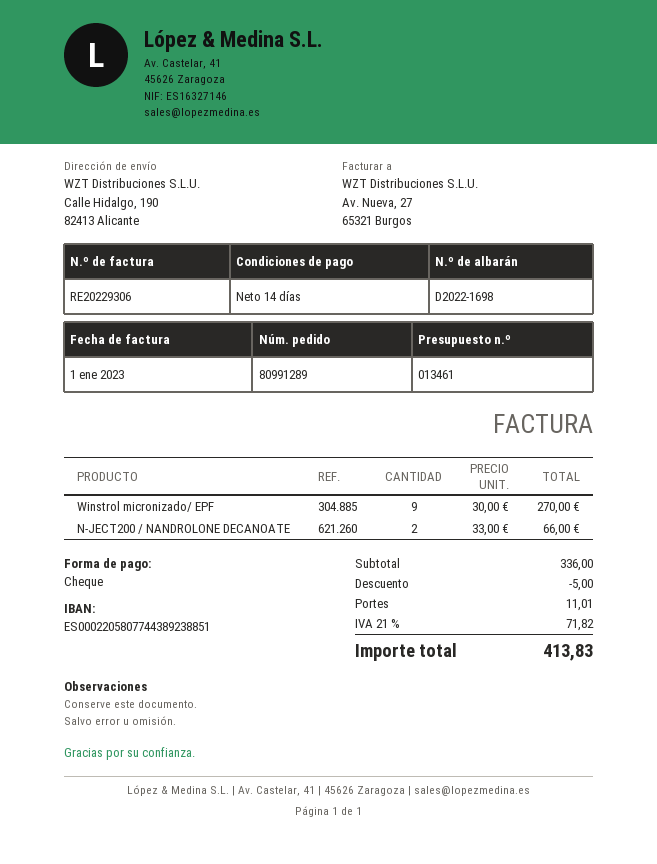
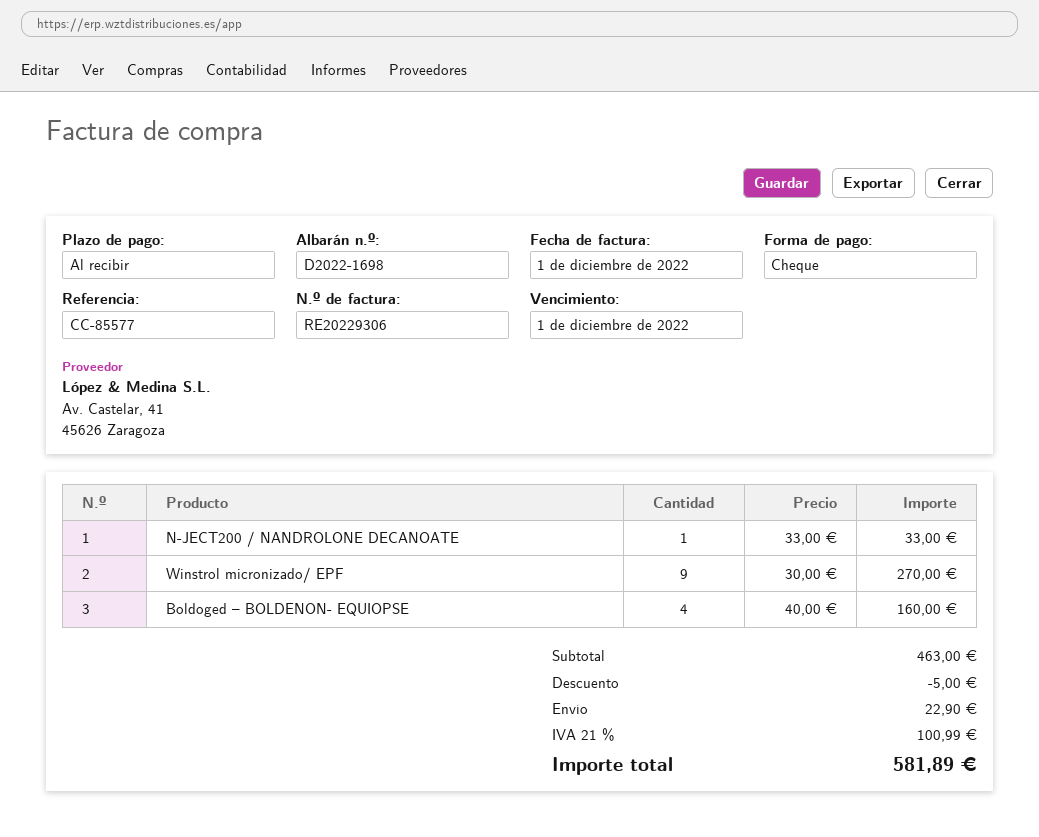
invoice date: 2023-01-01 -> 2022-12-01
payment terms: 14 days -> on receipt
N-JECT200 / NANDROLONE DECANOATE: 2 x 33.00 = 66.00 -> 1 x 33.00 = 33.00
Boldoged – BOLDENON- EQUIOPSE: none -> 4 x 40.00 = 160.00
subtotal: 336.00 -> 463.00
shipping: 11.01 -> 22.90
tax: 21% = 71.82 -> 21% = 100.99
total: 413.83 -> 581.89

